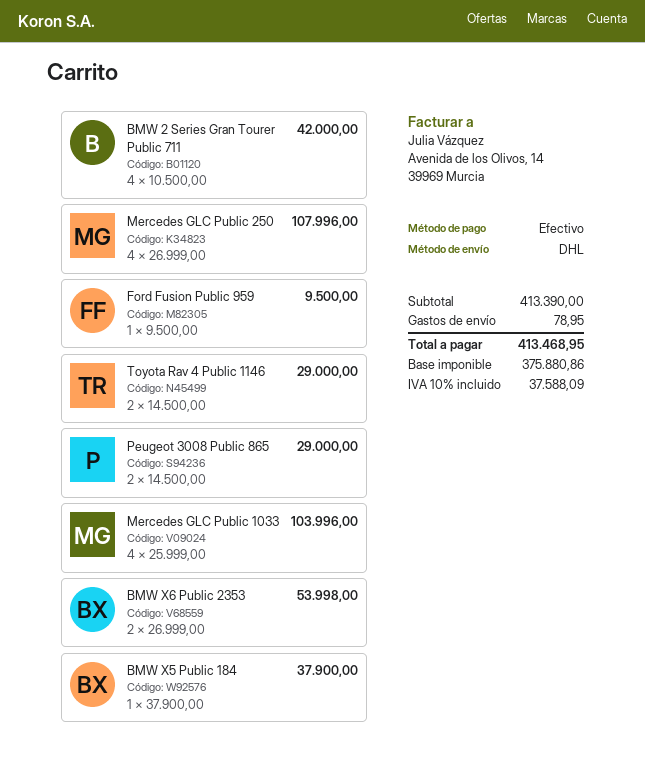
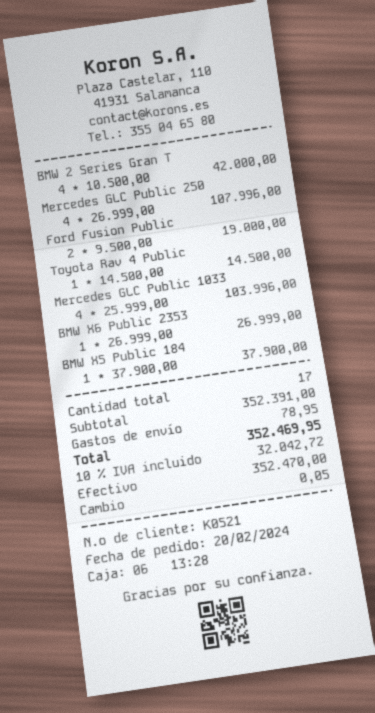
Ford Fusion Public 959: 1 x 9500.00 = 9500.00 -> 2 x 9500.00 = 19000.00
Toyota Rav 4 Public 1146: 2 x 14500.00 = 29000.00 -> 1 x 14500.00 = 14500.00
Peugeot 3008 Public 865: 2 x 14500.00 = 29000.00 -> none
BMW X6 Public 2353: 2 x 26999.00 = 53998.00 -> 1 x 26999.00 = 26999.00
subtotal: 413390.00 -> 352391.00
tax: 10% = 37588.09 -> 10% = 32042.72
total: 413468.95 -> 352469.95

